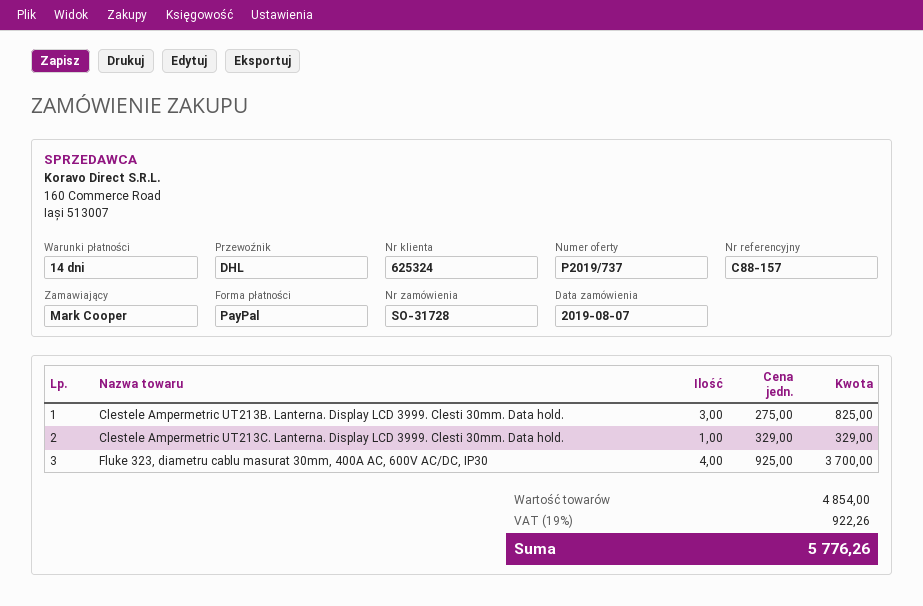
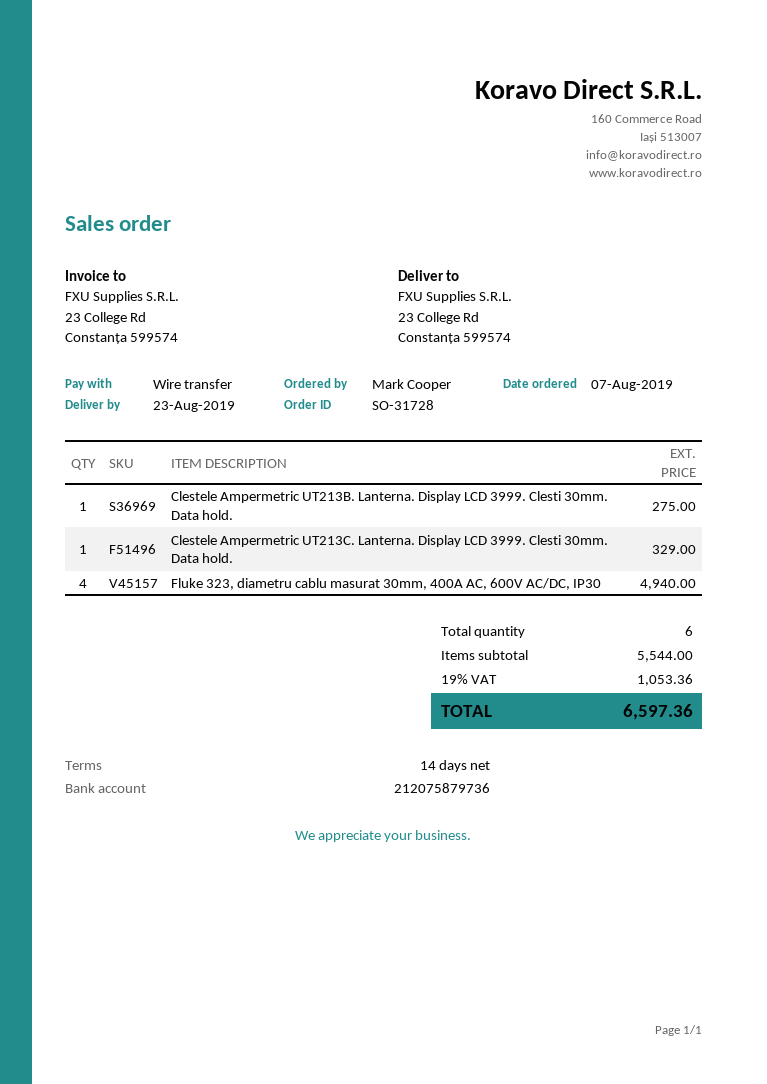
payment method: PayPal -> bank transfer
Clestele Ampermetric UT213B. Lanterna. Display LCD 3999. Clesti 30mm. Data hold.: 3 for 825.00 -> 1 for 275.00
Fluke 323, diametru cablu masurat 30mm, 400A AC, 600V AC/DC, IP30: 4 for 3700.00 -> 4 for 4940.00
subtotal: 4854.00 -> 5544.00
tax: 19% = 922.26 -> 19% = 1053.36
total: 5776.26 -> 6597.36

